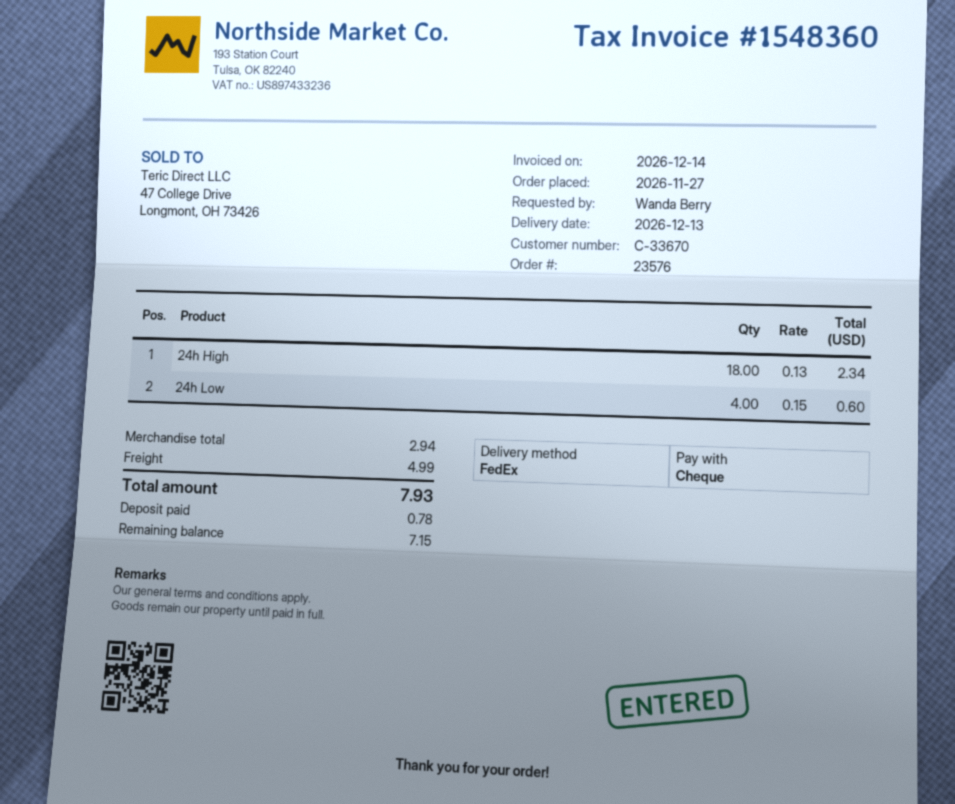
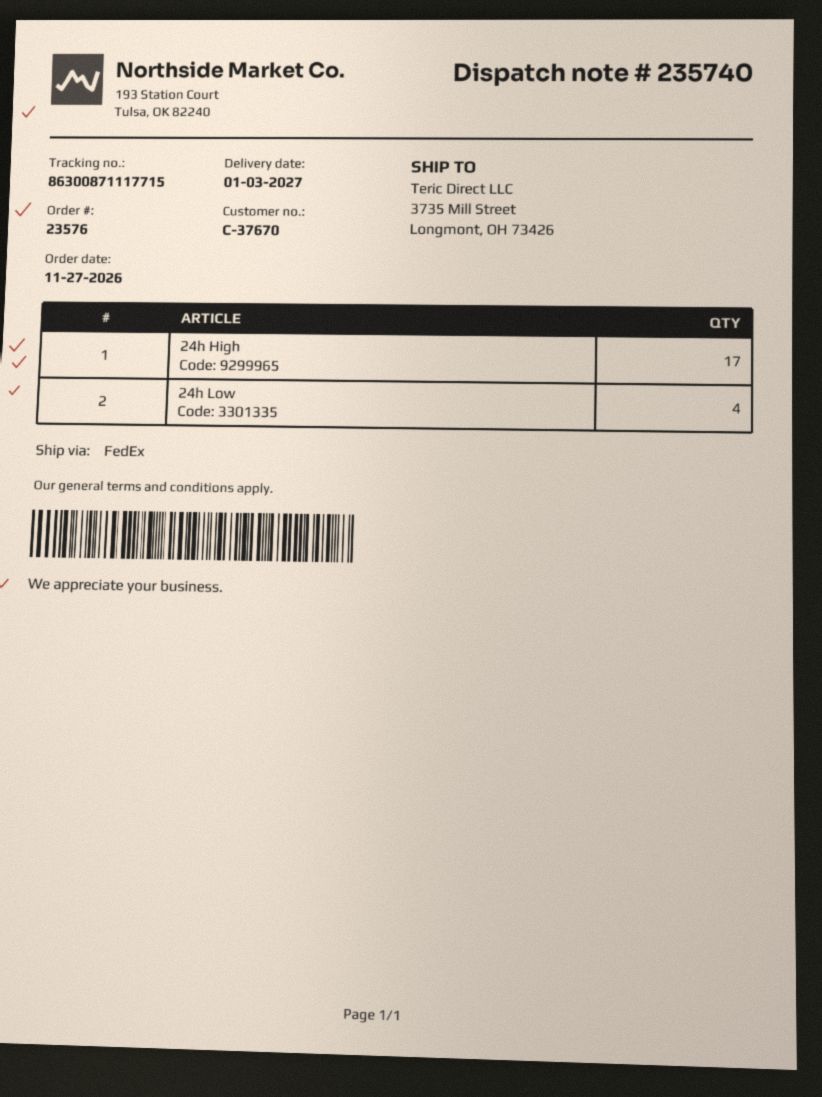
delivery date: 2026-12-13 -> 2027-01-03
customer number: C-33670 -> C-37670
24h High: 18 -> 17

